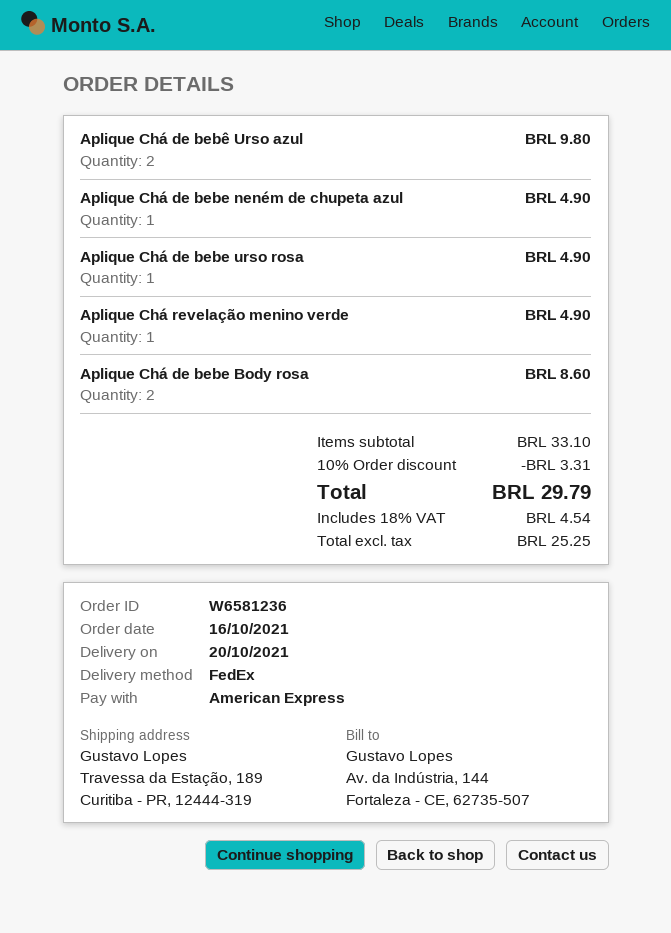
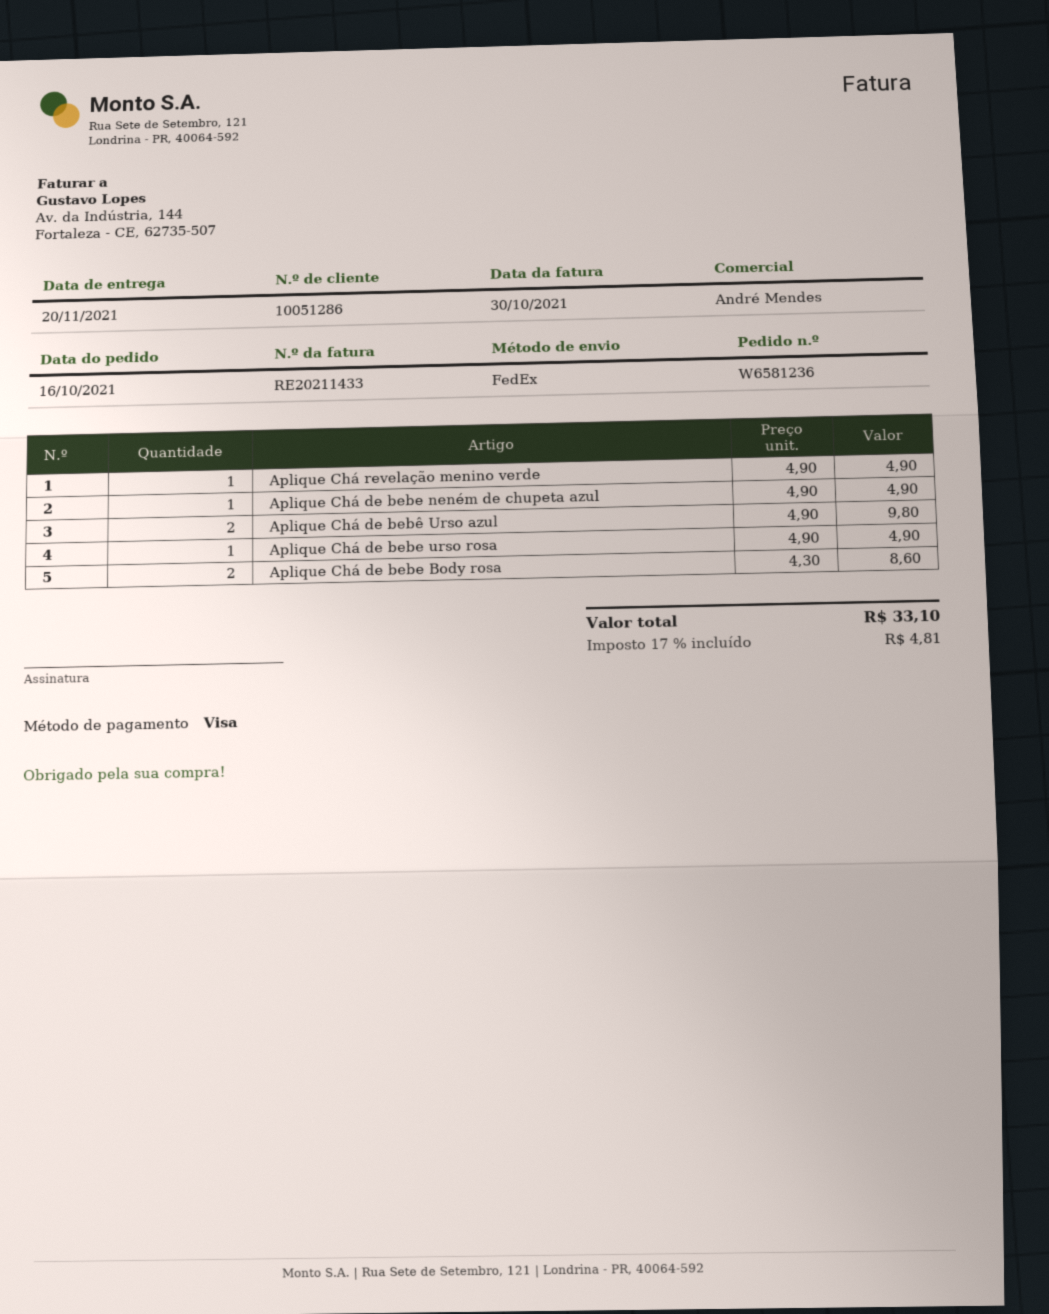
delivery date: 2021-10-20 -> 2021-11-20
payment method: American Express -> Visa
discount: 10% = 3.31 -> none
tax: 18% = 4.54 -> 17% = 4.81
total: 29.79 -> 33.10

